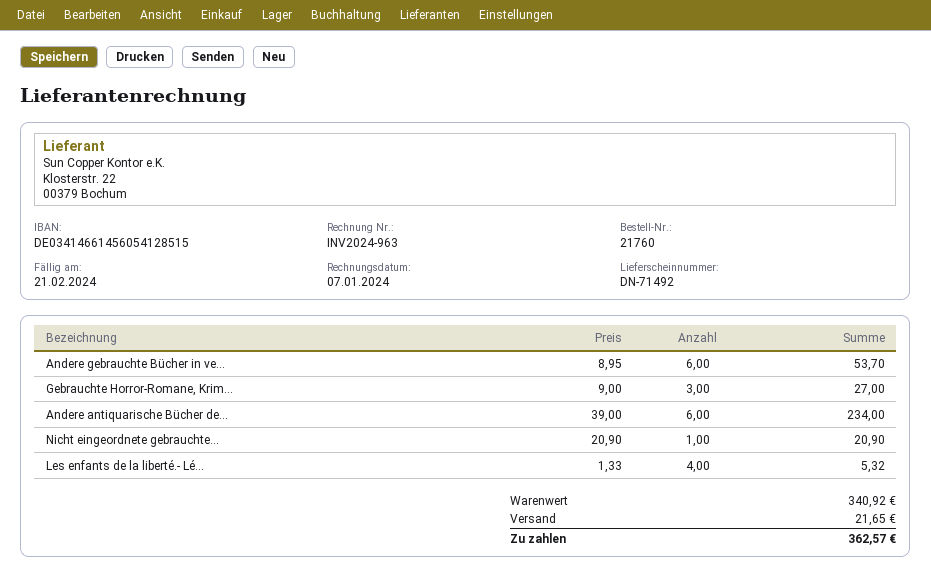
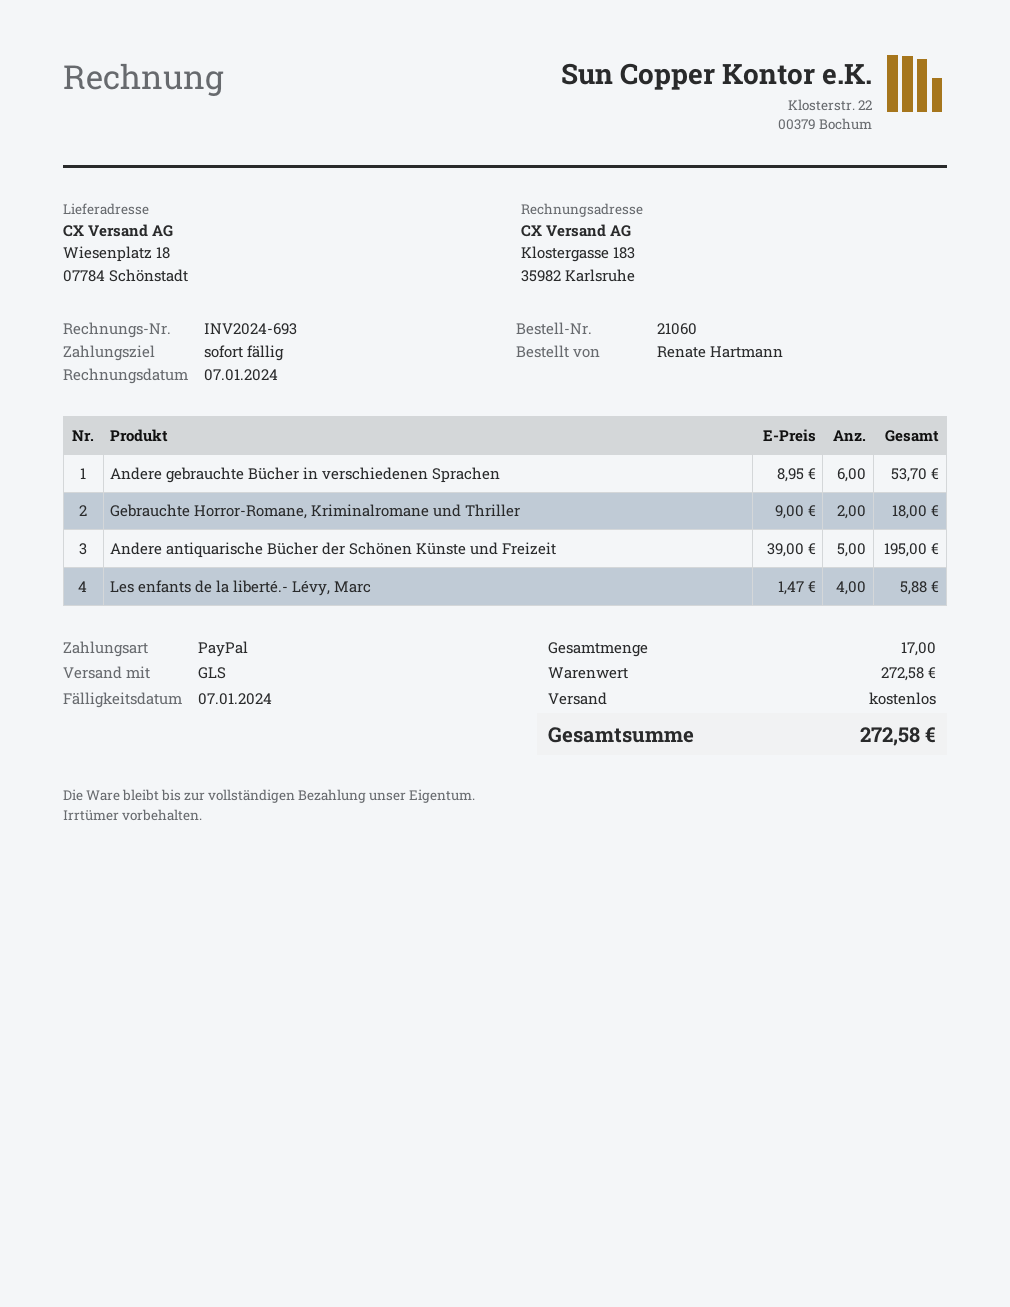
order number: 21760 -> 21060
invoice number: INV2024-963 -> INV2024-693
due date: 2024-02-21 -> 2024-01-07
Gebrauchte Horror-Romane, Krim...: 3 x 9.00 = 27.00 -> 2 x 9.00 = 18.00
Andere antiquarische Bücher de...: 6 x 39.00 = 234.00 -> 5 x 39.00 = 195.00
Nicht eingeordnete gebrauchte...: 1 x 20.90 = 20.90 -> none
Les enfants de la liberté.- Lé...: 4 x 1.33 = 5.32 -> 4 x 1.47 = 5.88
subtotal: 340.92 -> 272.58
shipping: 21.65 -> 0.00
total: 362.57 -> 272.58

